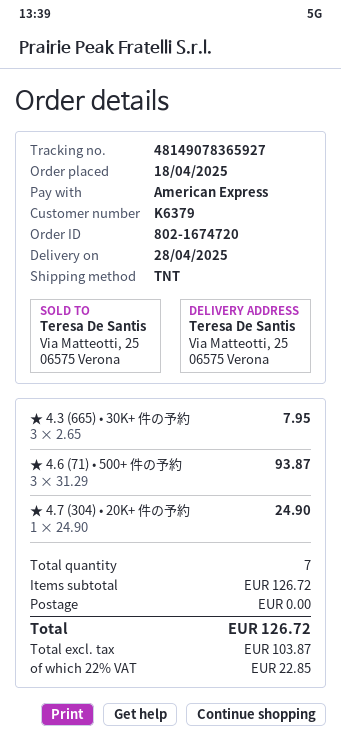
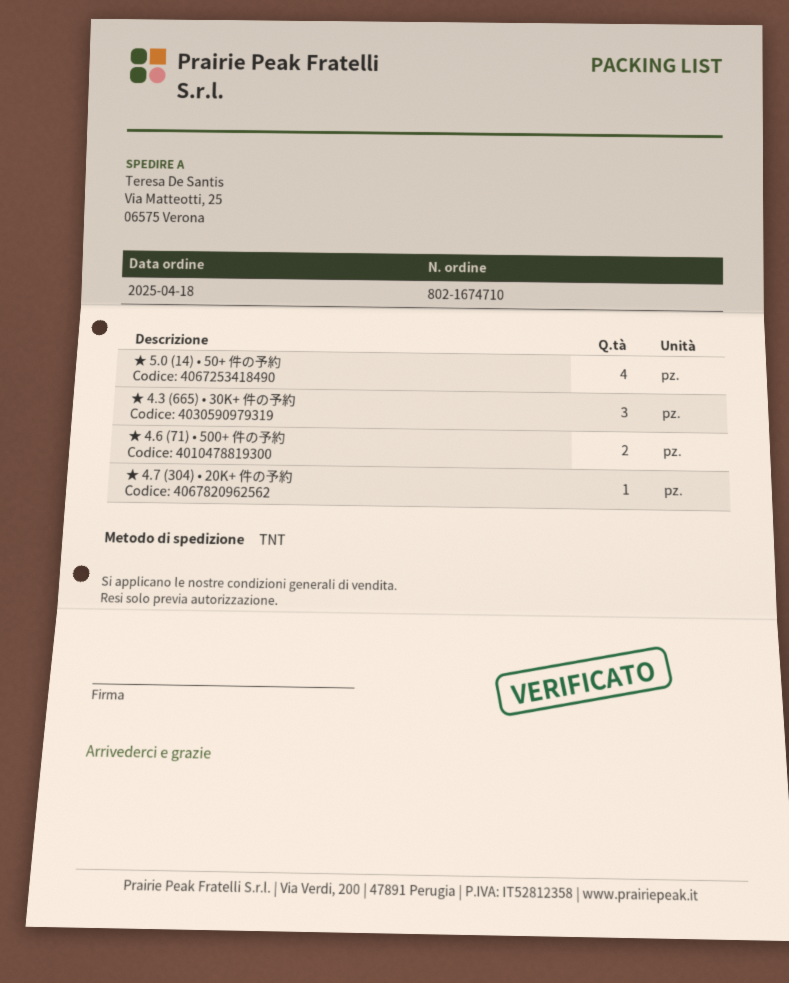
order number: 802-1674720 -> 802-1674710
★ 4.6 (71) • 500+ 件の予約: 3 -> 2
★ 5.0 (14) • 50+ 件の予約: none -> 4

